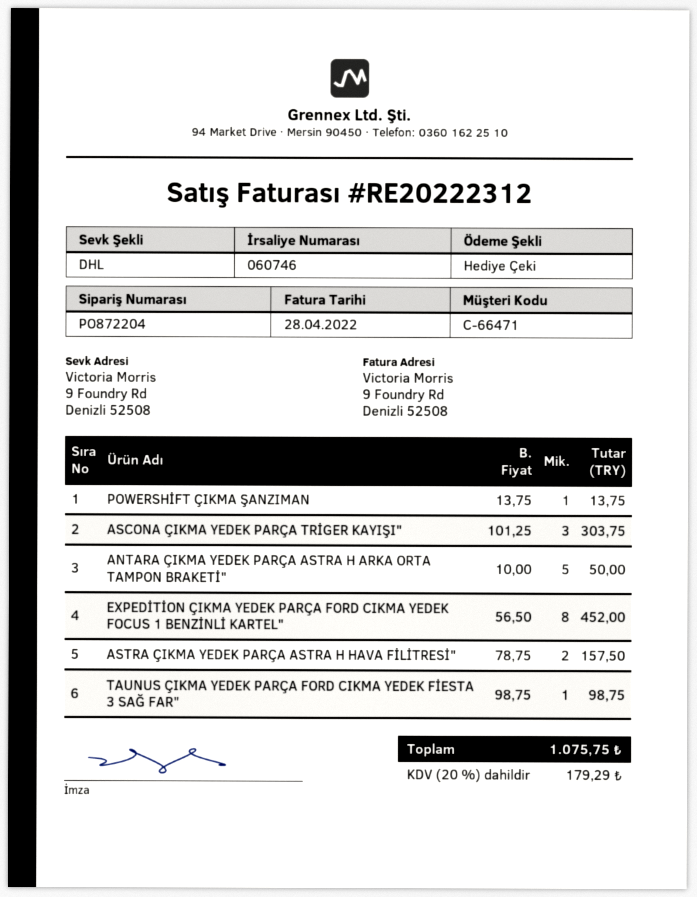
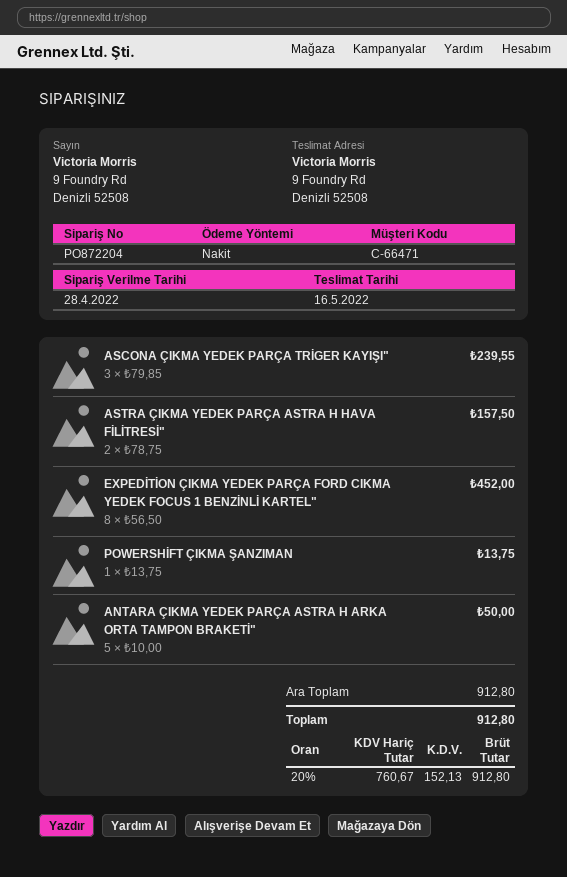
payment method: gift card -> cash
ASCONA ÇIKMA YEDEK PARÇA TRİGER KAYIŞI": 3 x 101.25 = 303.75 -> 3 x 79.85 = 239.55
TAUNUS ÇIKMA YEDEK PARÇA FORD CIKMA YEDEK FİESTA 3 SAĞ FAR": 1 x 98.75 = 98.75 -> none
tax: 20% = 179.29 -> 20% = 152.13
total: 1075.75 -> 912.80

